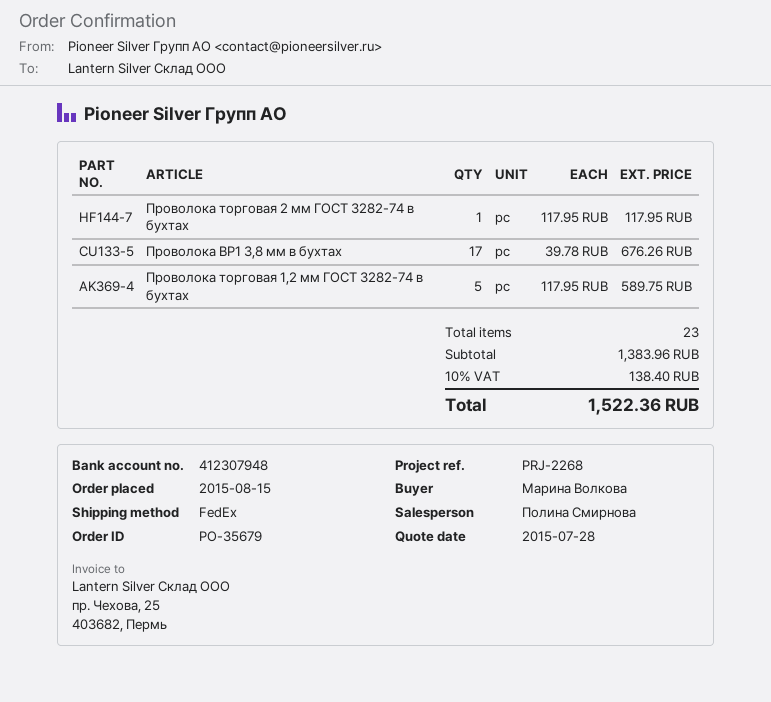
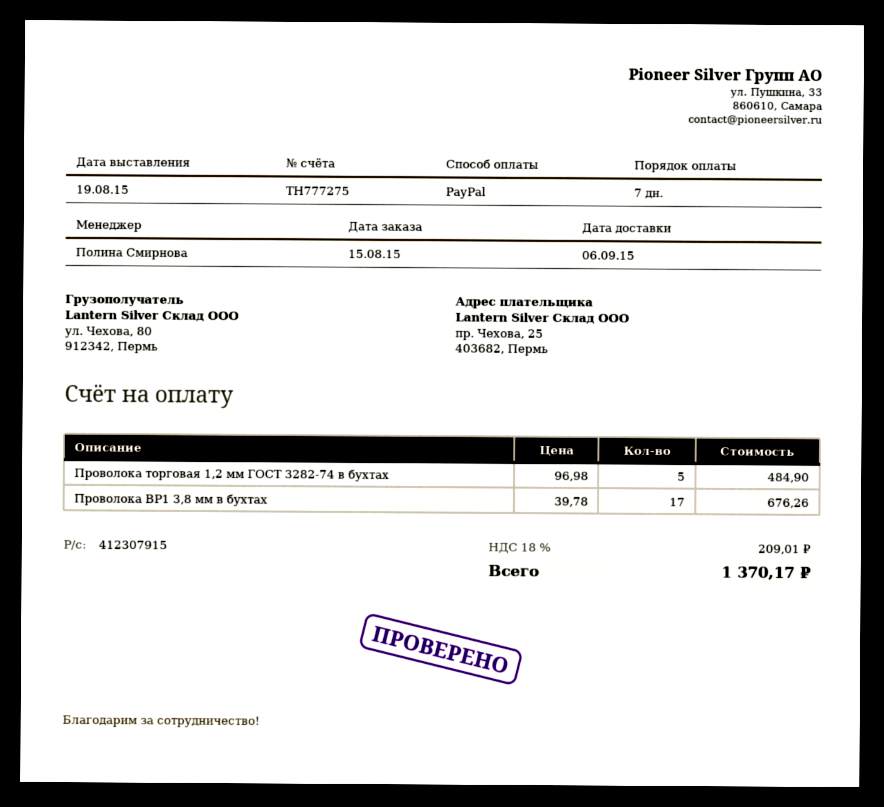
bank account: 412307948 -> 412307915
Проволока торговая 2 мм ГОСТ 3282-74 в бухтах: 1 x 117.95 = 117.95 -> none
Проволока торговая 1,2 мм ГОСТ 3282-74 в бухтах: 5 x 117.95 = 589.75 -> 5 x 96.98 = 484.90
tax: 10% = 138.40 -> 18% = 209.01
total: 1522.36 -> 1370.17

